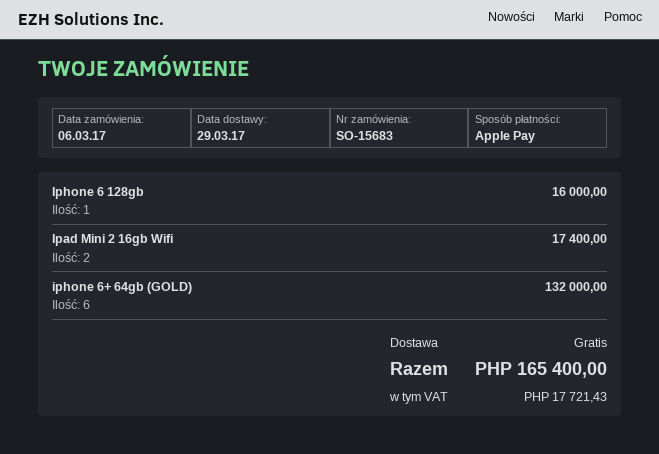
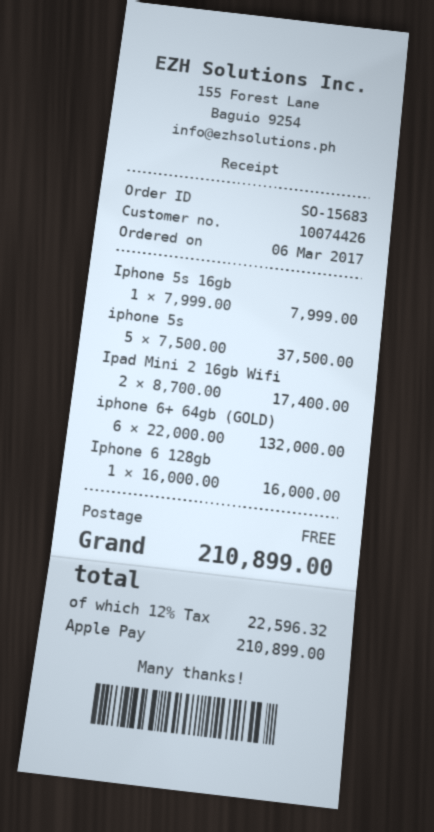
Iphone 5s 16gb: none -> 1 for 7999.00
iphone 5s: none -> 5 for 37500.00
tax: 17721.43 -> 22596.32
total: 165400.00 -> 210899.00

